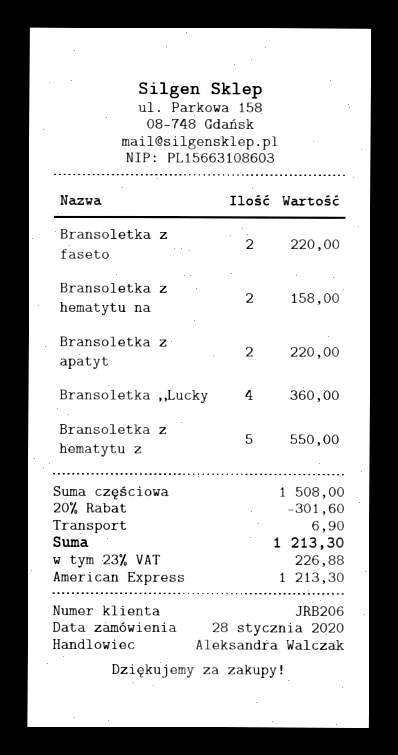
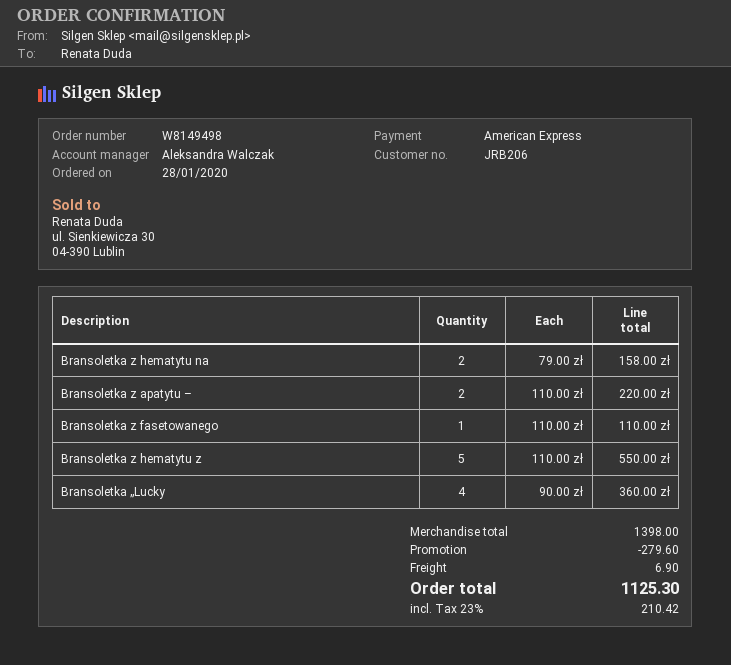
Bransoletka z faseto: 2 for 220.00 -> 1 for 110.00
subtotal: 1508.00 -> 1398.00
discount: 301.60 -> 279.60
tax: 23% = 226.88 -> 23% = 210.42
total: 1213.30 -> 1125.30

